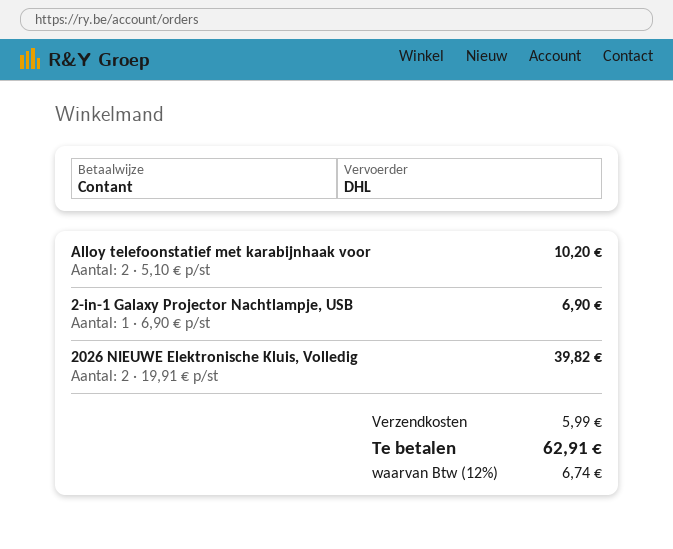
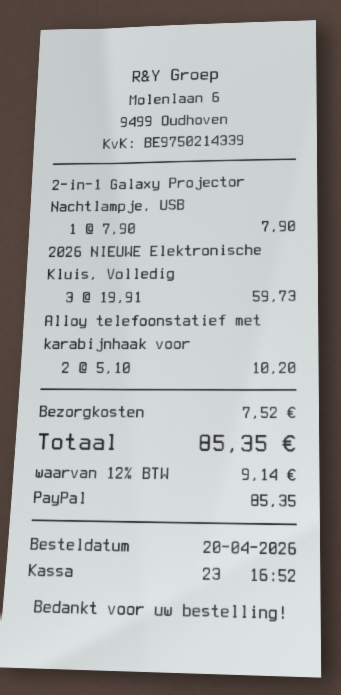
payment method: cash -> PayPal
2-in-1 Galaxy Projector Nachtlampje, USB: 1 x 6.90 = 6.90 -> 1 x 7.90 = 7.90
2026 NIEUWE Elektronische Kluis, Volledig: 2 x 19.91 = 39.82 -> 3 x 19.91 = 59.73
shipping: 5.99 -> 7.52
tax: 12% = 6.74 -> 12% = 9.14
total: 62.91 -> 85.35

